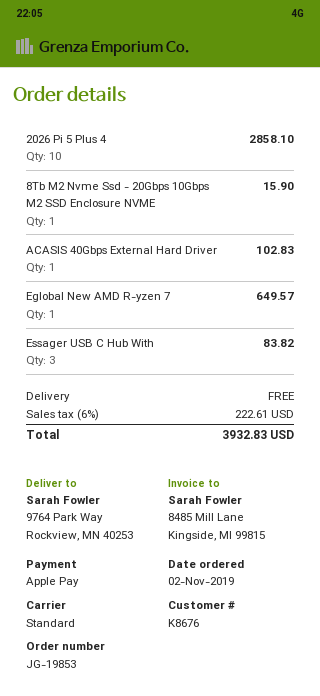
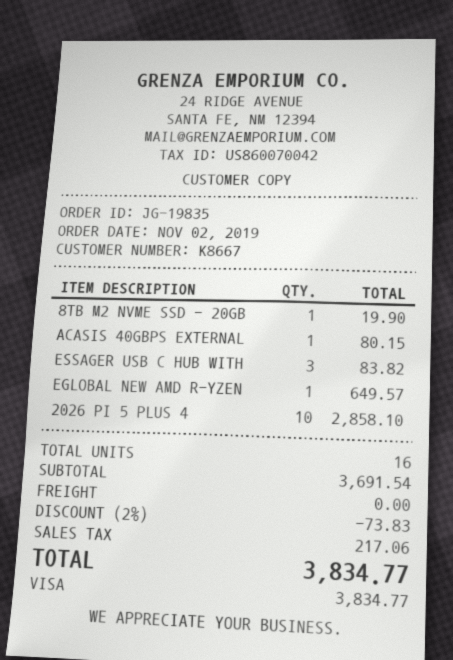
order number: JG-19853 -> JG-19835
customer number: K8676 -> K8667
payment method: Apple Pay -> Visa
8Tb M2 Nvme Ssd - 20Gbps 10Gbps M2 SSD Enclosure NVME: 1 for 15.90 -> 1 for 19.90
ACASIS 40Gbps External Hard Driver: 1 for 102.83 -> 1 for 80.15
discount: none -> 2% = 73.83
tax: 222.61 -> 217.06
total: 3932.83 -> 3834.77

